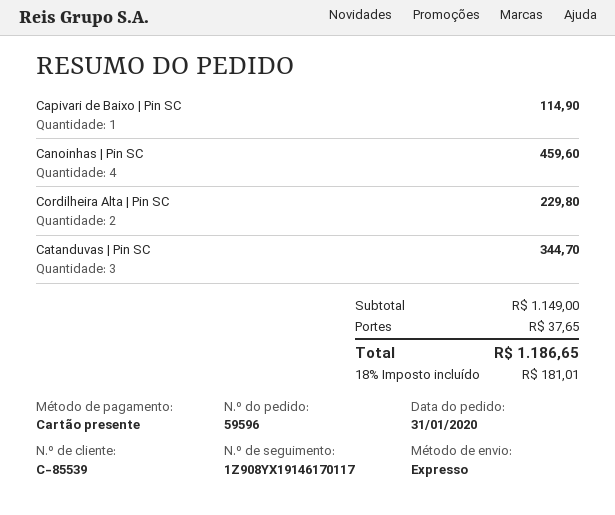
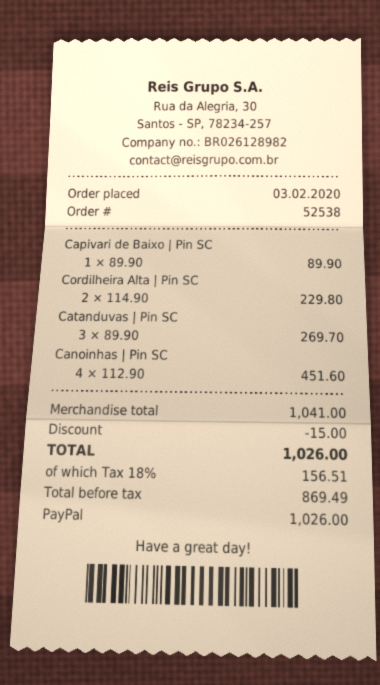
order number: 59596 -> 52538
order date: 2020-01-31 -> 2020-02-03
payment method: gift card -> PayPal
Capivari de Baixo | Pin SC: 1 for 114.90 -> 1 for 89.90
Canoinhas | Pin SC: 4 for 459.60 -> 4 for 451.60
Catanduvas | Pin SC: 3 for 344.70 -> 3 for 269.70
subtotal: 1149.00 -> 1041.00
discount: none -> 15.00
shipping: 37.65 -> none
tax: 18% = 181.01 -> 18% = 156.51
total: 1186.65 -> 1026.00

